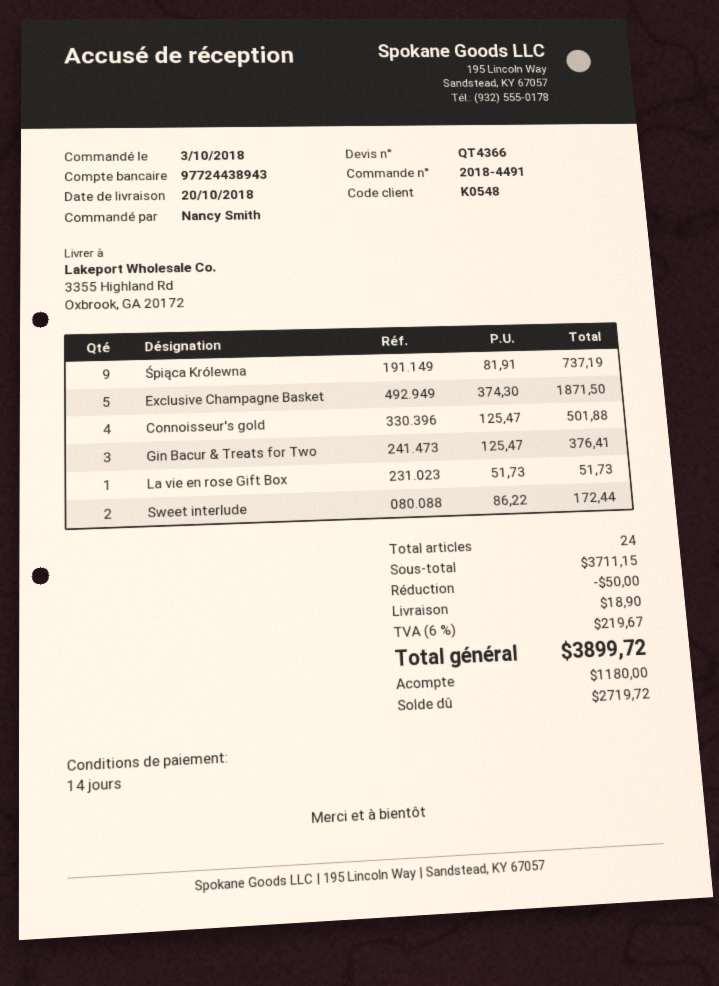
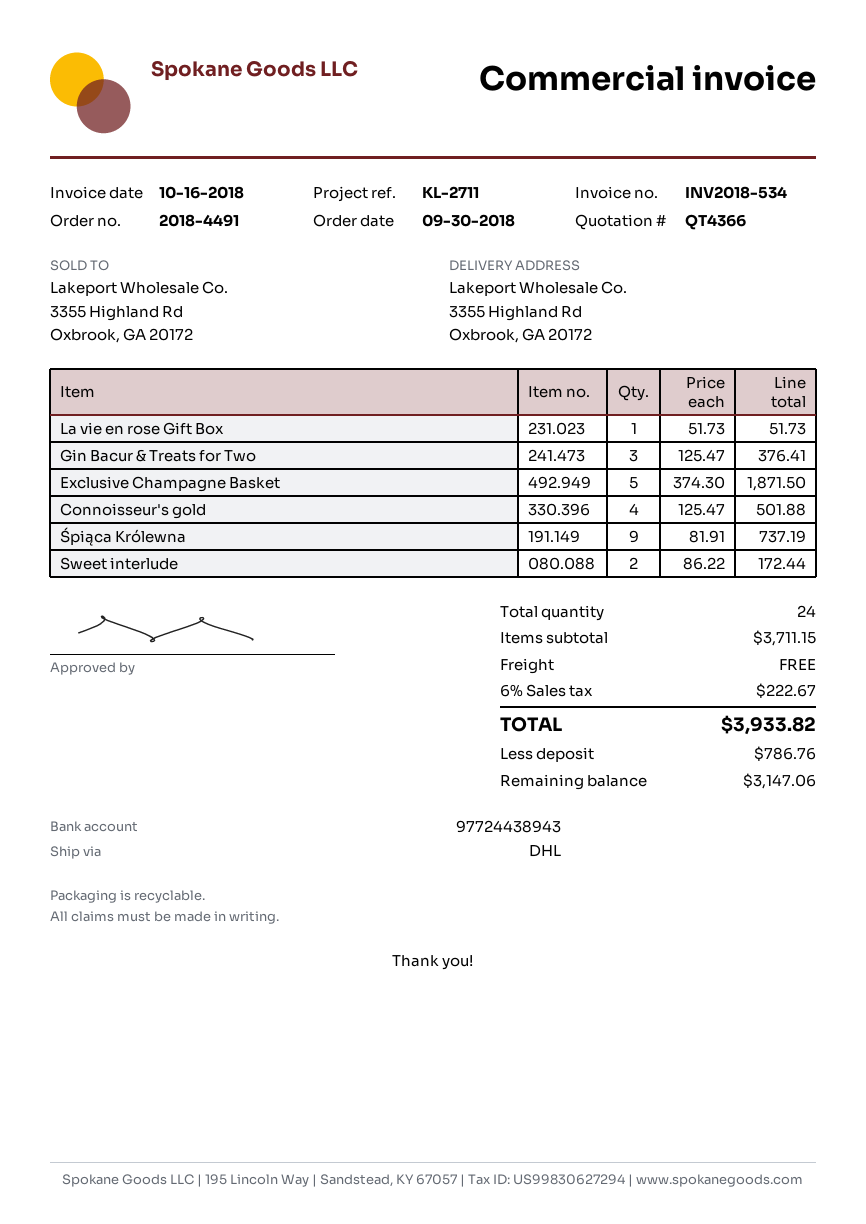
order date: 2018-10-03 -> 2018-09-30
discount: 50.00 -> none
shipping: 18.90 -> 0.00
tax: 6% = 219.67 -> 6% = 222.67
total: 3899.72 -> 3933.82
deposit: 1180.00 -> 786.76
balance: 2719.72 -> 3147.06

